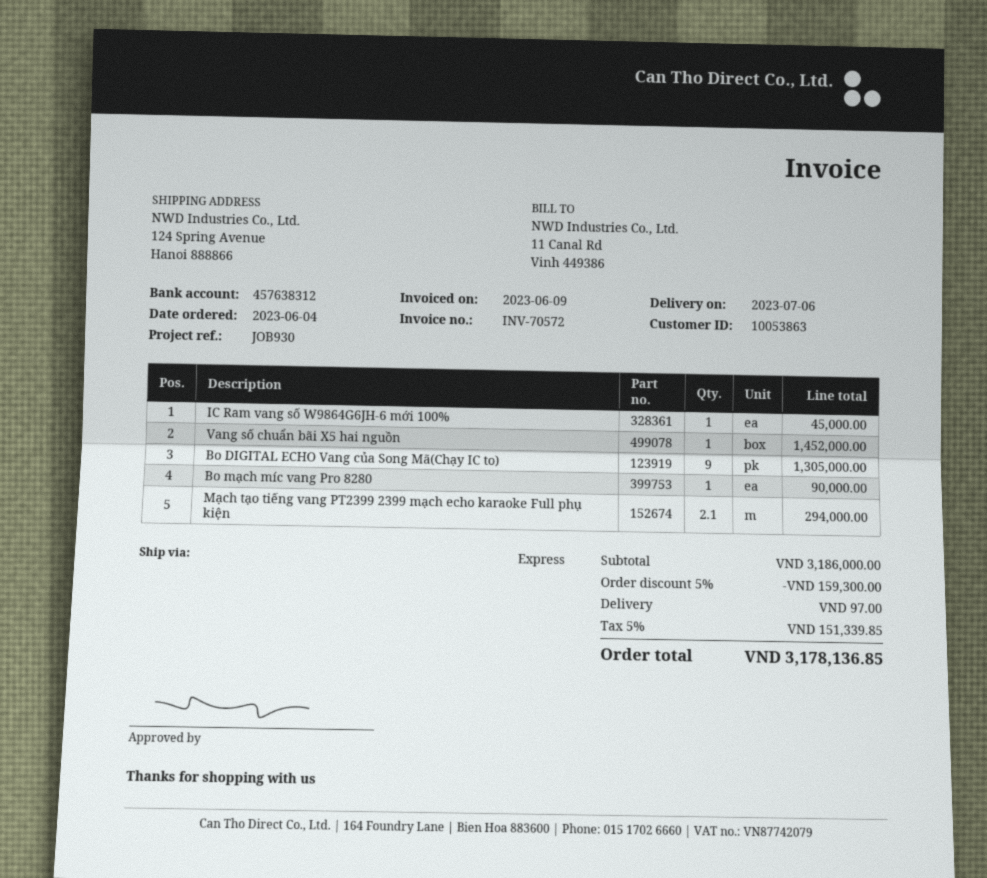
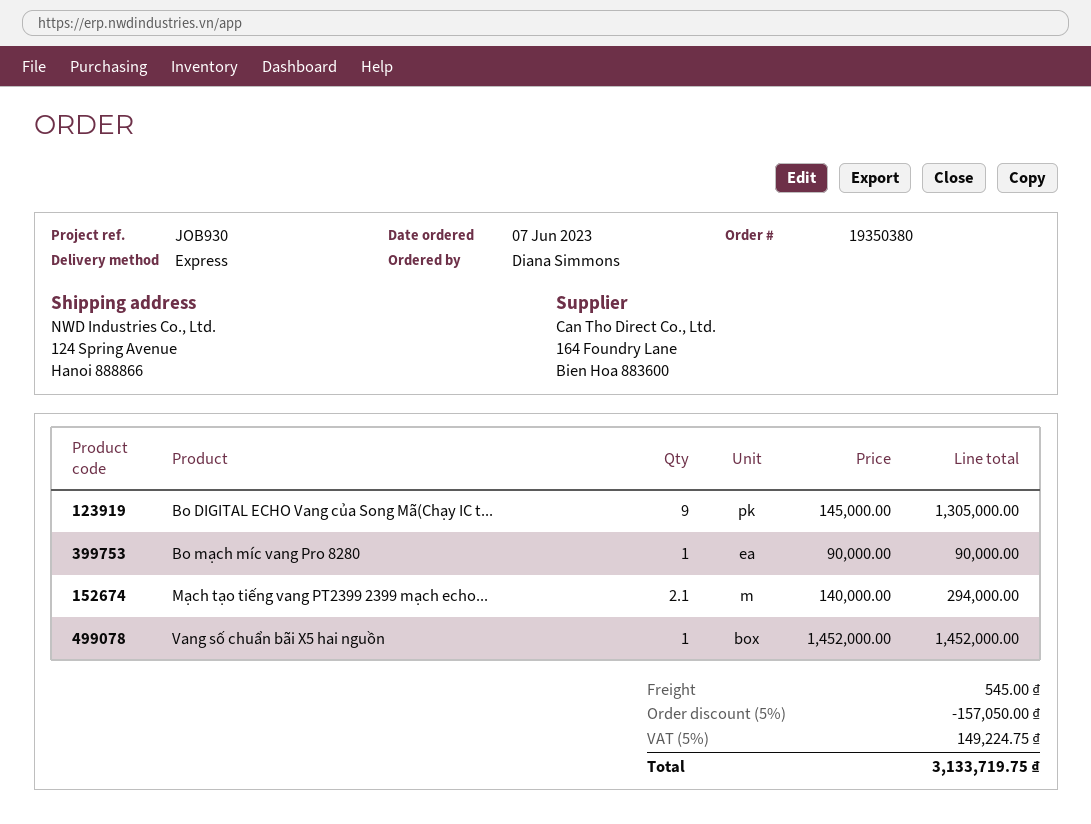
order date: 2023-06-04 -> 2023-06-07
IC Ram vang số W9864G6JH-6 mới 100%: 1 for 45000.00 -> none
discount: 5% = 159300.00 -> 5% = 157050.00
shipping: 97.00 -> 545.00
tax: 5% = 151339.85 -> 5% = 149224.75
total: 3178136.85 -> 3133719.75

